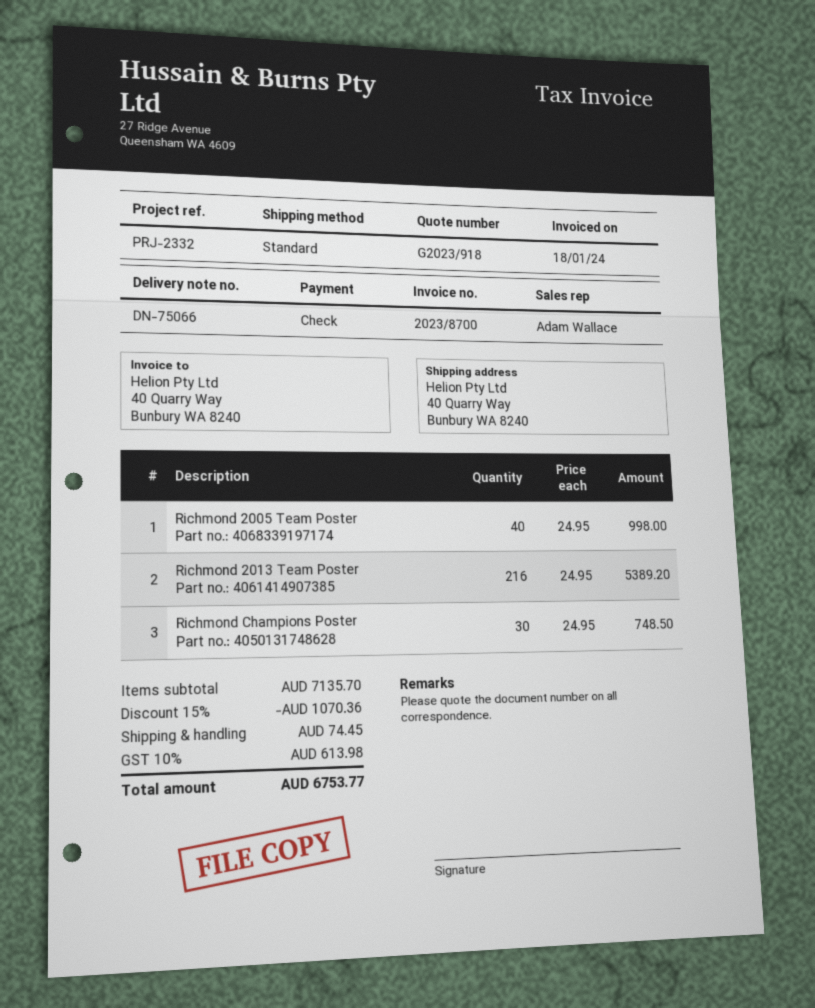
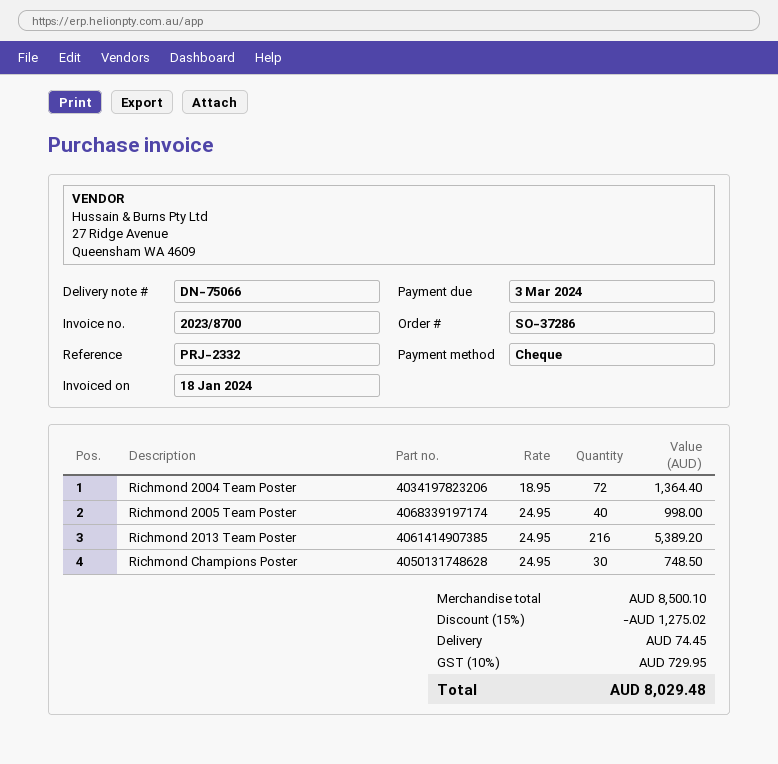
Richmond 2004 Team Poster: none -> 72 x 18.95 = 1364.40
subtotal: 7135.70 -> 8500.10
discount: 15% = 1070.36 -> 15% = 1275.02
tax: 10% = 613.98 -> 10% = 729.95
total: 6753.77 -> 8029.48

